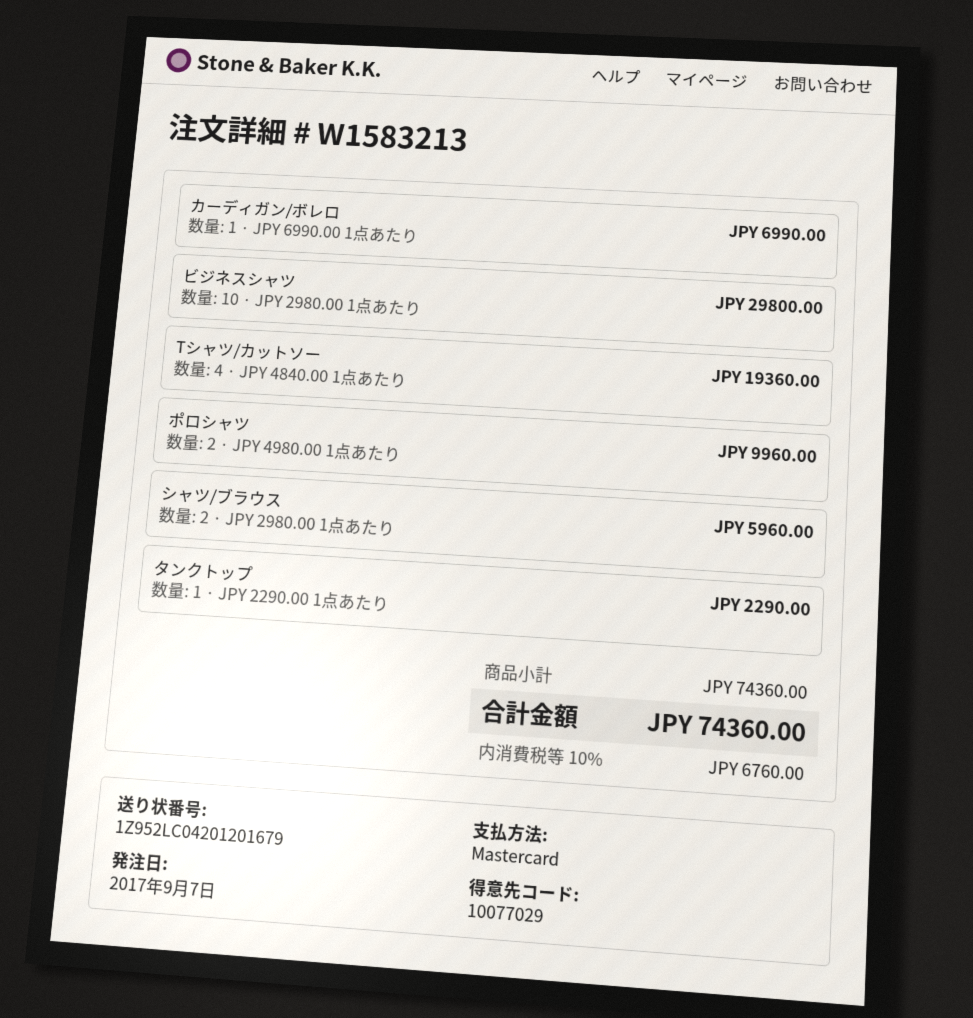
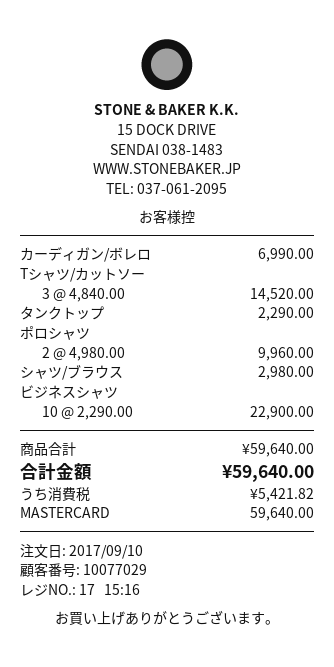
order date: 2017-09-07 -> 2017-09-10
ビジネスシャツ: 10 x 2980.00 = 29800.00 -> 10 x 2290.00 = 22900.00
Tシャツ/カットソー: 4 x 4840.00 = 19360.00 -> 3 x 4840.00 = 14520.00
シャツ/ブラウス: 2 x 2980.00 = 5960.00 -> 1 x 2980.00 = 2980.00
subtotal: 74360.00 -> 59640.00
tax: 6760.00 -> 5421.82
total: 74360.00 -> 59640.00

